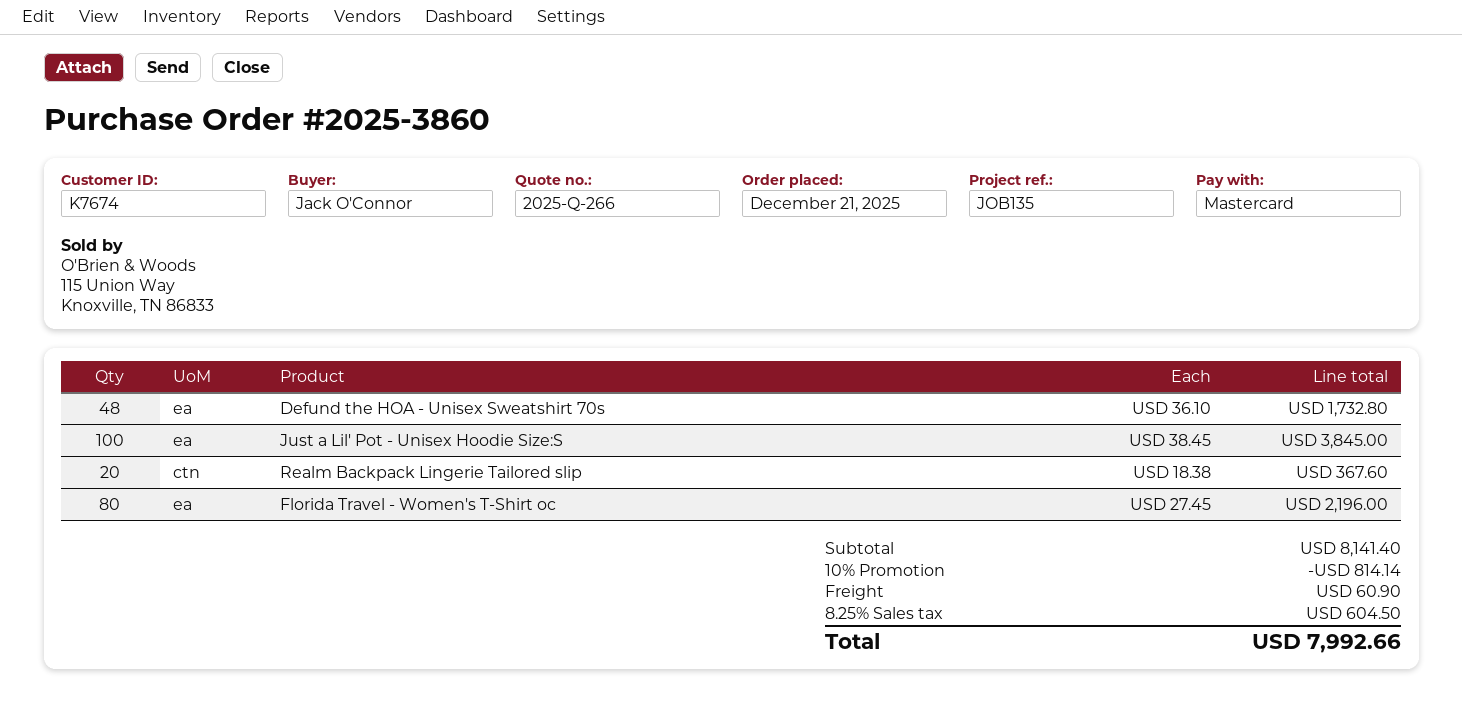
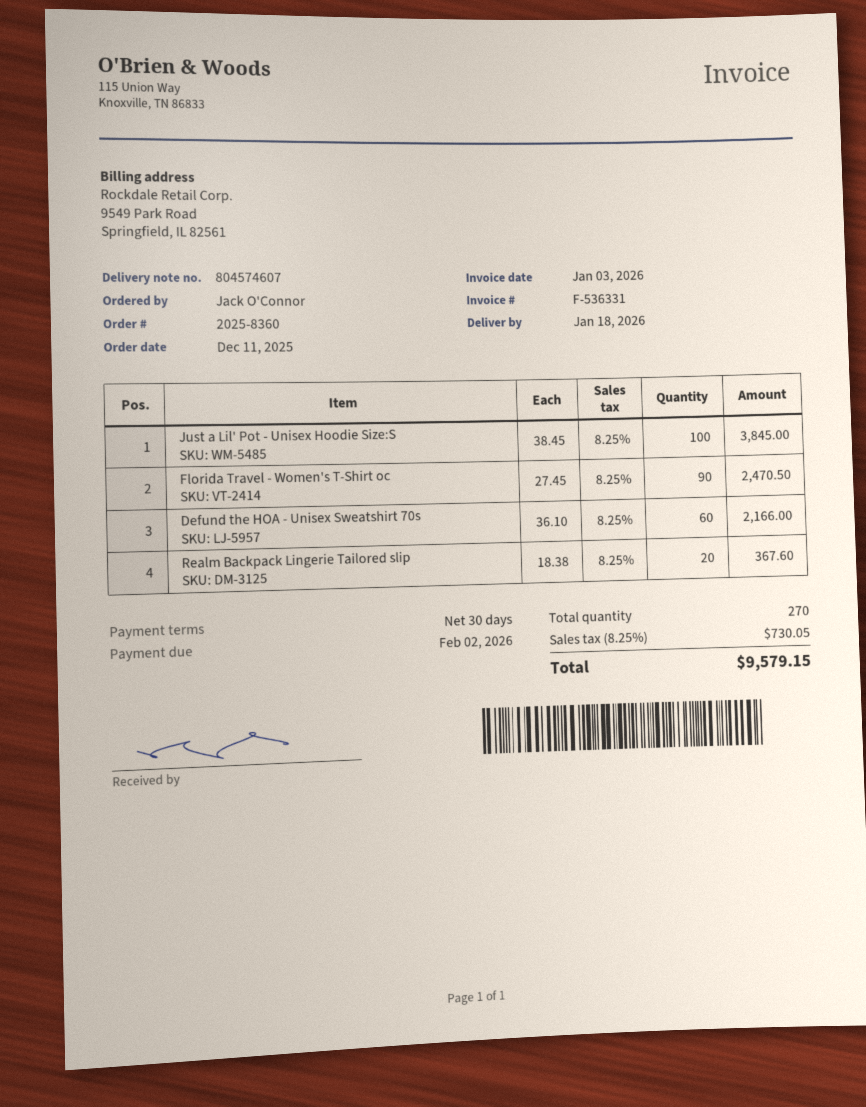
order number: 2025-3860 -> 2025-8360
order date: 2025-12-21 -> 2025-12-11
Defund the HOA - Unisex Sweatshirt 70s: 48 x 36.10 = 1732.80 -> 60 x 36.10 = 2166.00
Florida Travel - Women's T-Shirt oc: 80 x 27.45 = 2196.00 -> 90 x 27.45 = 2470.50
discount: 10% = 814.14 -> none
shipping: 60.90 -> none
tax: 8.25% = 604.50 -> 8.25% = 730.05
total: 7992.66 -> 9579.15

